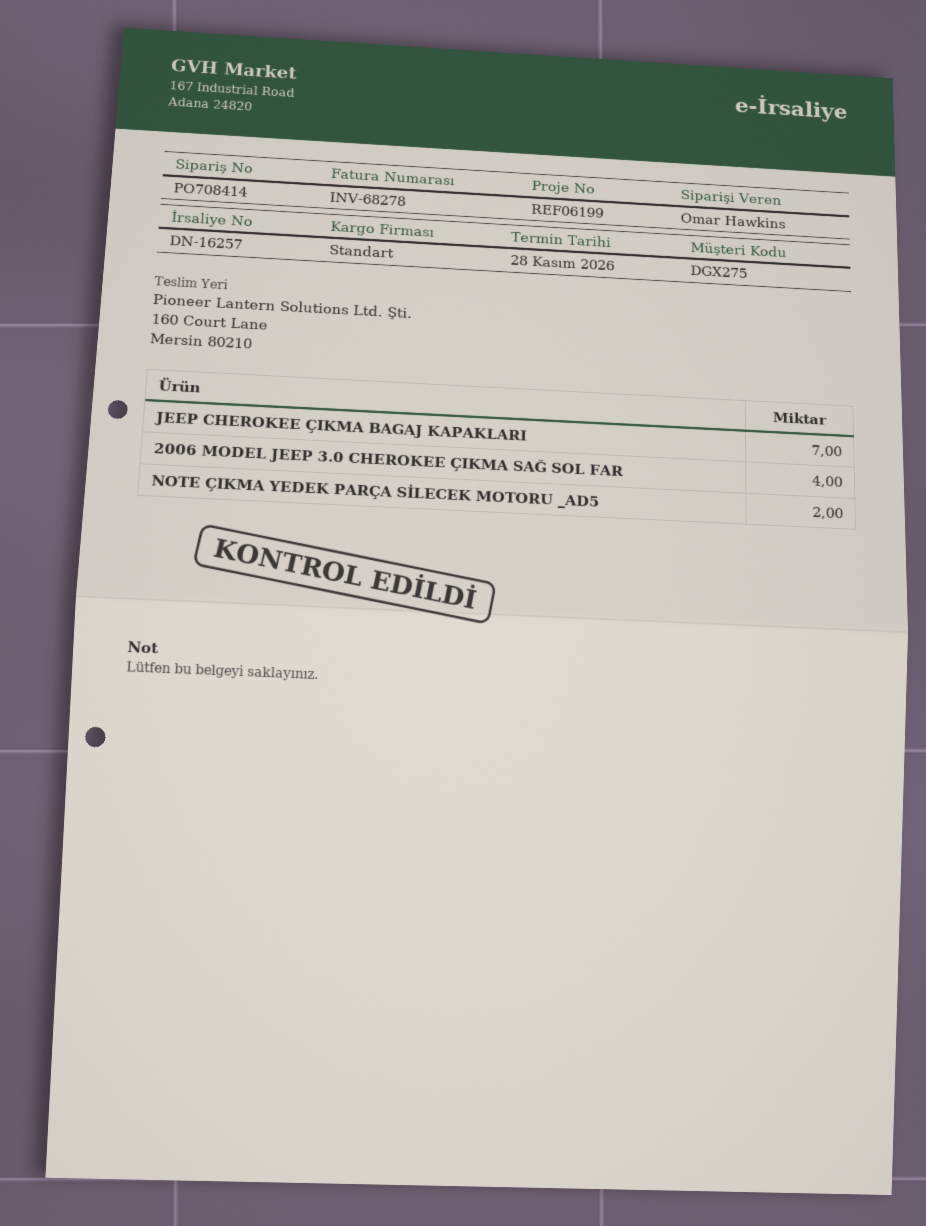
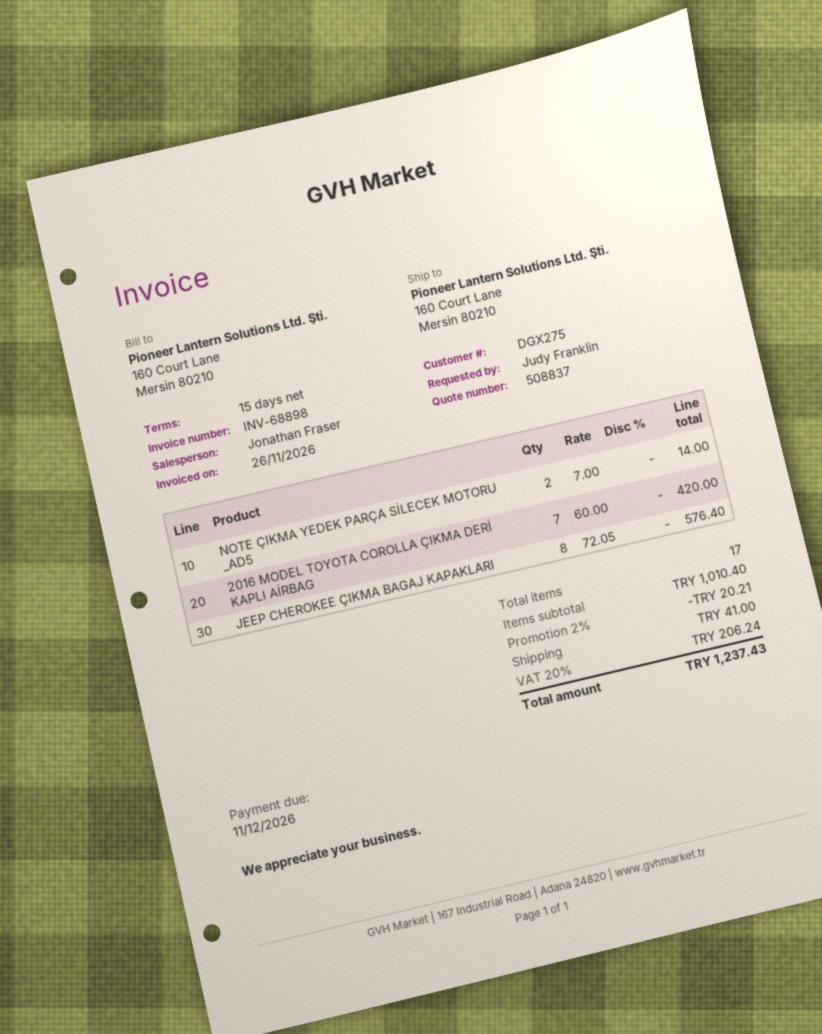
invoice number: INV-68278 -> INV-68898
ordered by: Omar Hawkins -> Judy Franklin
JEEP CHEROKEE ÇIKMA BAGAJ KAPAKLARI: 7 -> 8
2006 MODEL JEEP 3.0 CHEROKEE ÇIKMA SAĞ SOL FAR: 4 -> none
2016 MODEL TOYOTA COROLLA ÇIKMA DERİ KAPLI AİRBAG: none -> 7

